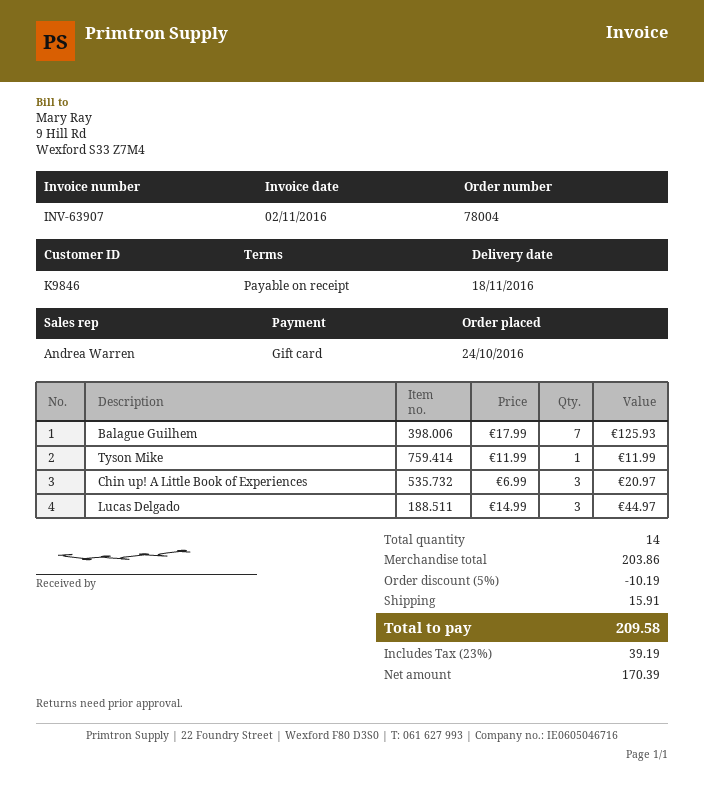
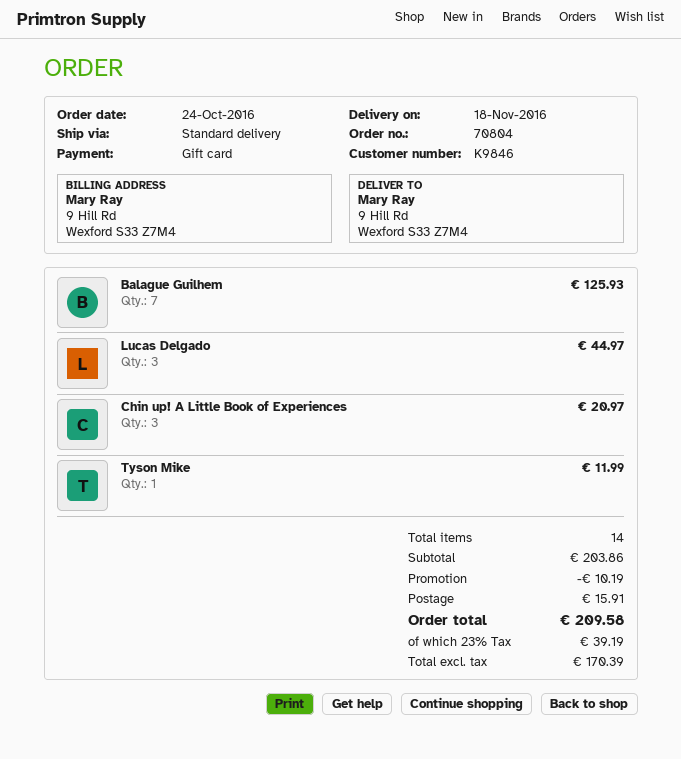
order number: 78004 -> 70804

